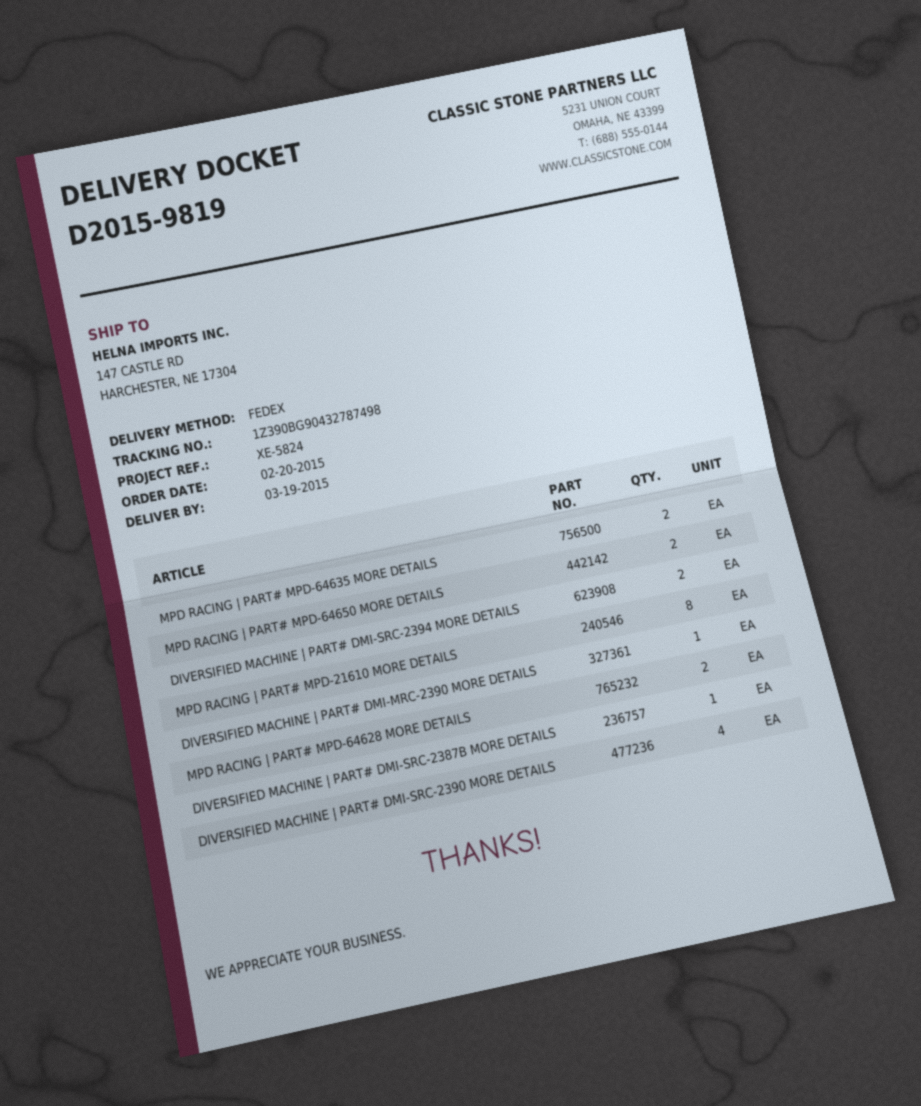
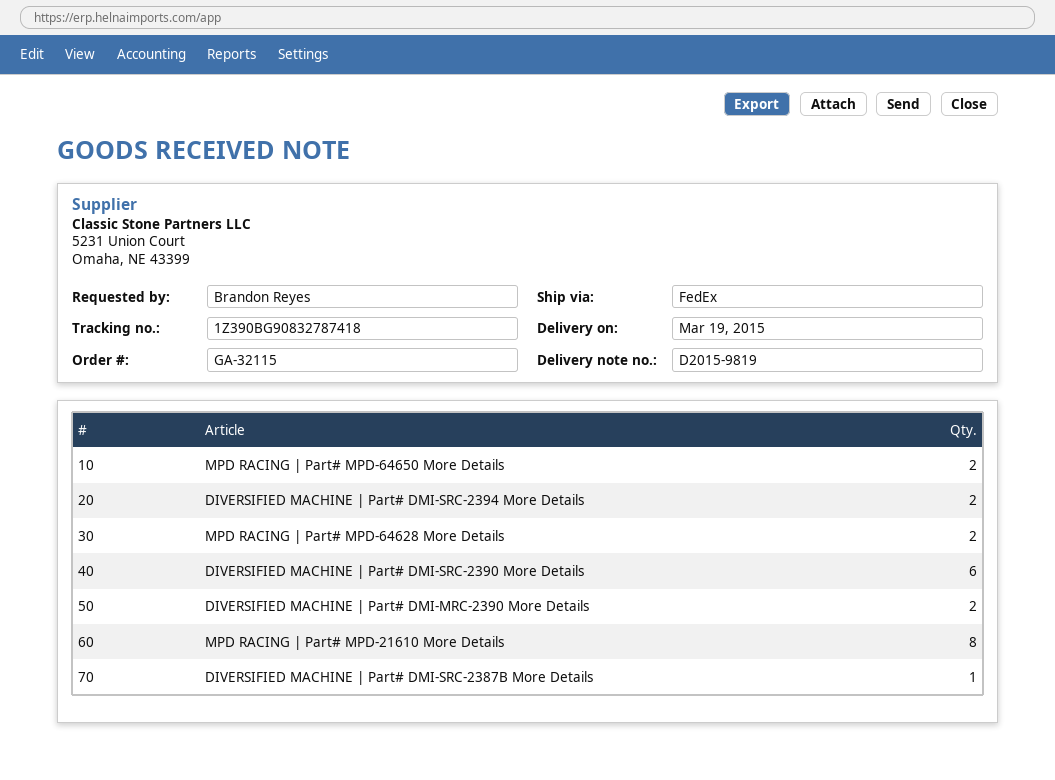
tracking number: 1Z390BG90432787498 -> 1Z390BG90832787418
MPD RACING | PART# MPD-64635 MORE DETAILS: 2 -> none
DIVERSIFIED MACHINE | PART# DMI-MRC-2390 MORE DETAILS: 1 -> 2
DIVERSIFIED MACHINE | PART# DMI-SRC-2390 MORE DETAILS: 4 -> 6

